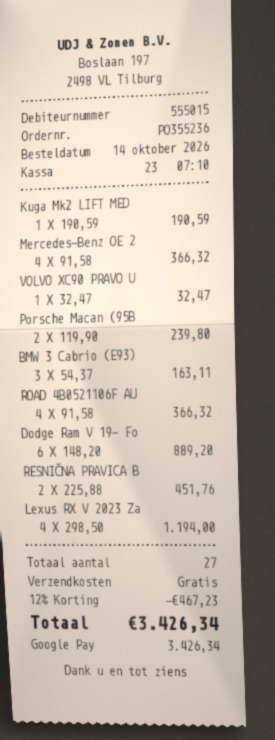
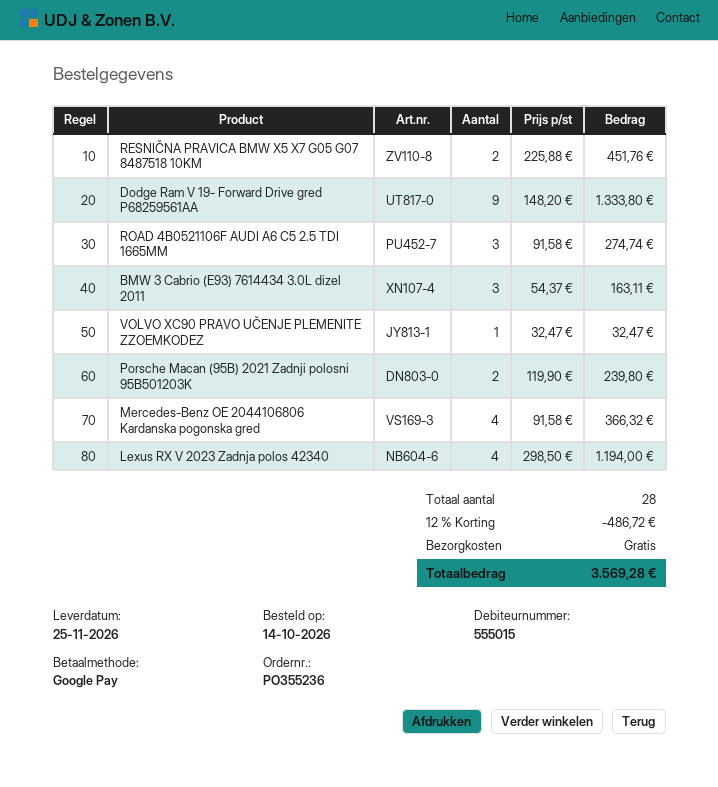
Kuga Mk2 LIFT MED: 1 x 190.59 = 190.59 -> none
ROAD 4B0521106F AU: 4 x 91.58 = 366.32 -> 3 x 91.58 = 274.74
Dodge Ram V 19- Fo: 6 x 148.20 = 889.20 -> 9 x 148.20 = 1333.80
total quantity: 27 -> 28
discount: 12% = 467.23 -> 12% = 486.72
total: 3426.34 -> 3569.28

